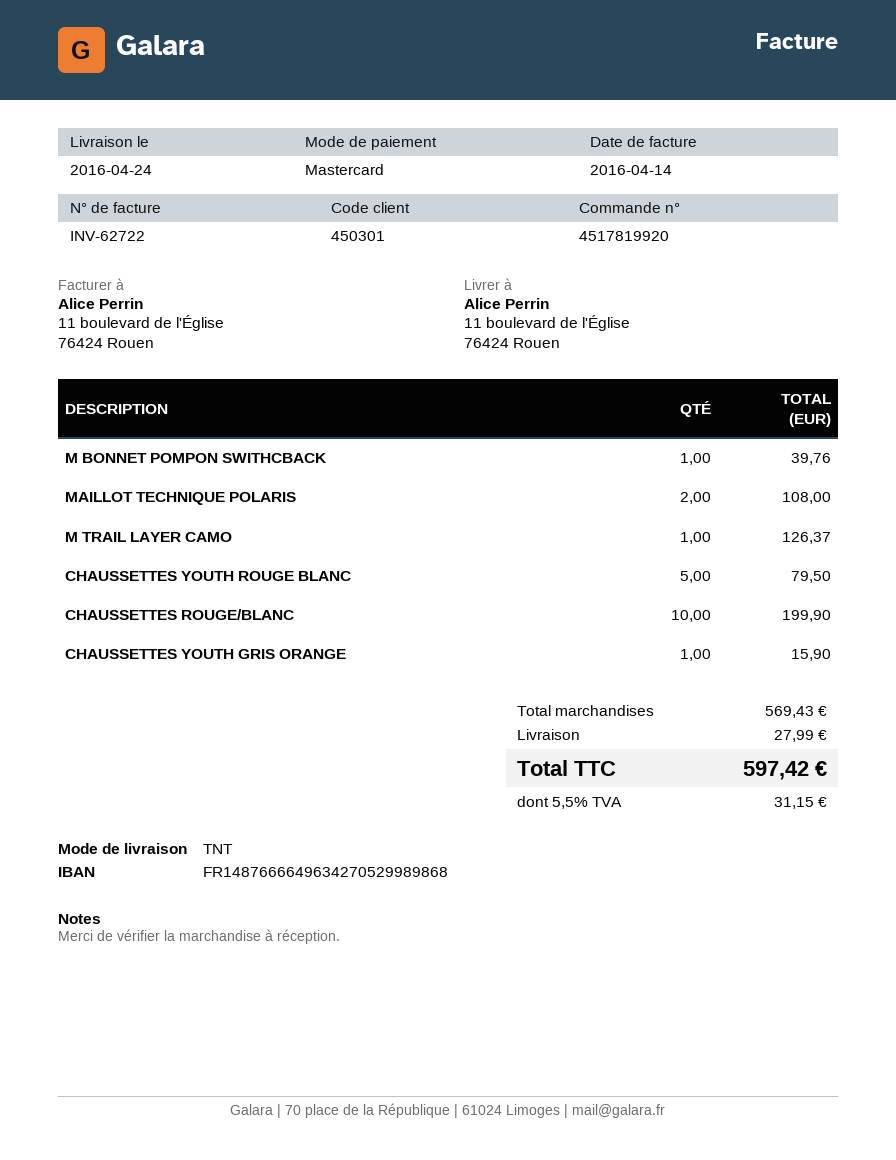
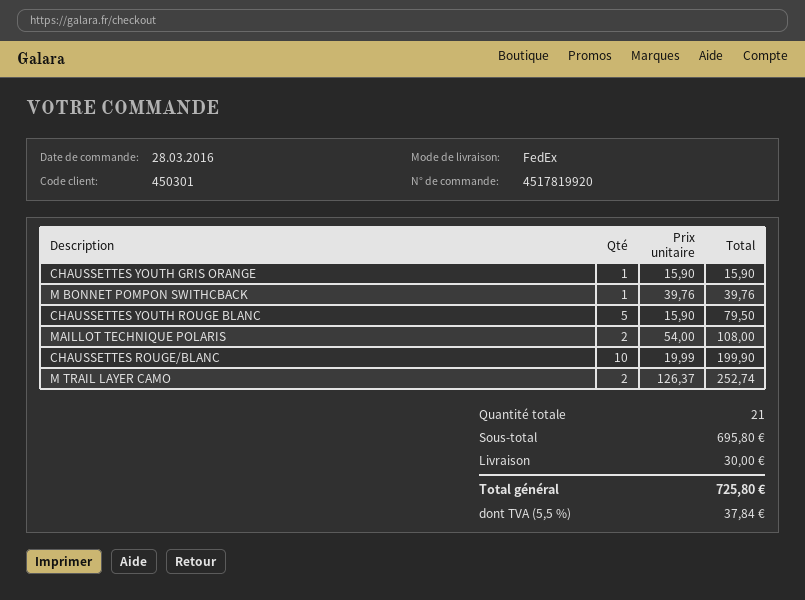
shipping method: TNT -> FedEx
M TRAIL LAYER CAMO: 1 for 126.37 -> 2 for 252.74
subtotal: 569.43 -> 695.80
shipping: 27.99 -> 30.00
tax: 5.5% = 31.15 -> 5.5% = 37.84
total: 597.42 -> 725.80

